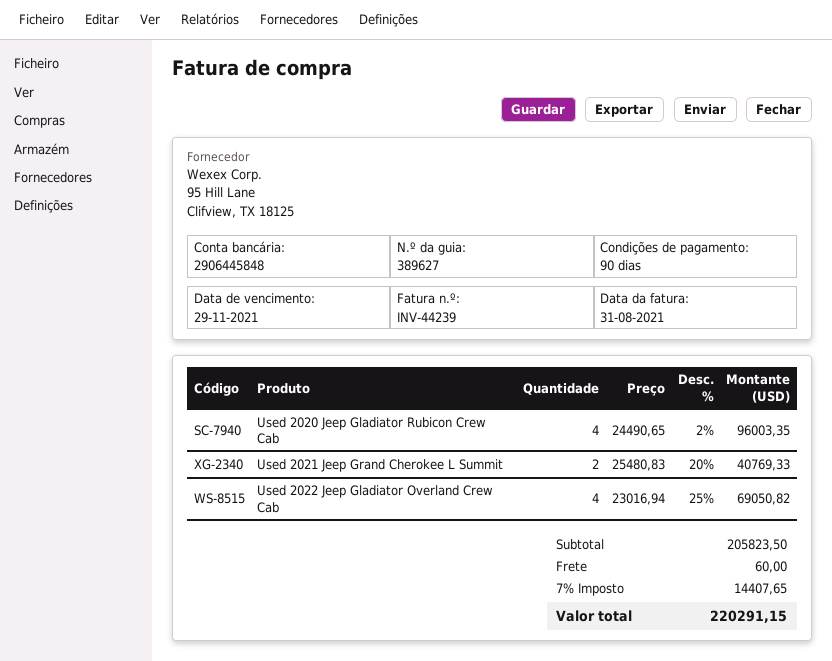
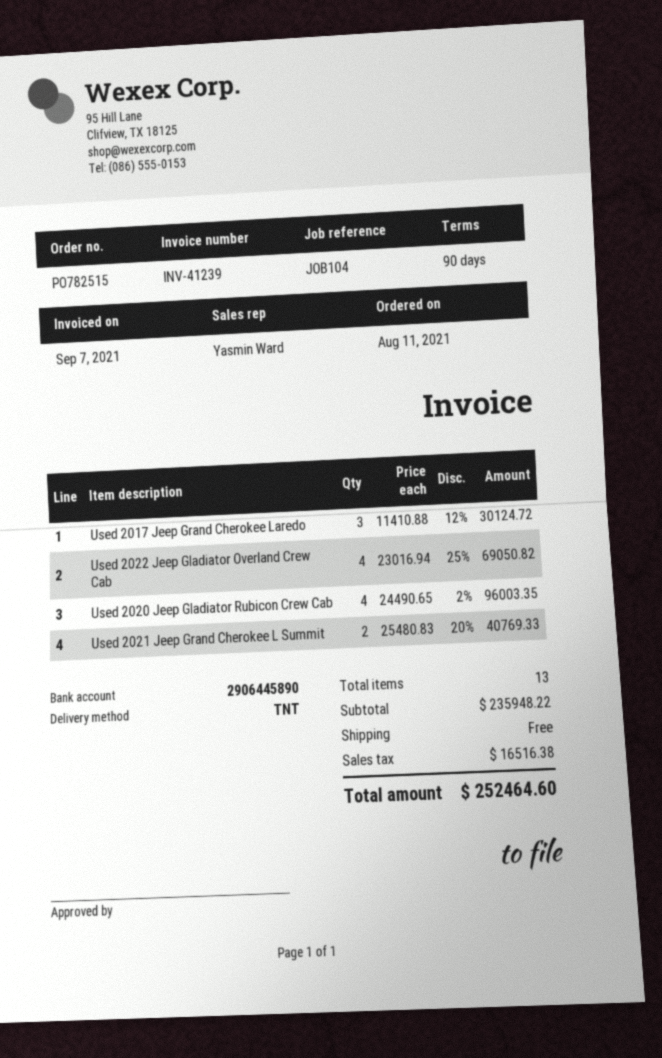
invoice number: INV-44239 -> INV-41239
invoice date: 2021-08-31 -> 2021-09-07
bank account: 2906445848 -> 2906445890
Used 2017 Jeep Grand Cherokee Laredo: none -> 3 x 11410.88 - 12% = 30124.72
subtotal: 205823.50 -> 235948.22
shipping: 60.00 -> 0.00
tax: 14407.65 -> 16516.38
total: 220291.15 -> 252464.60

